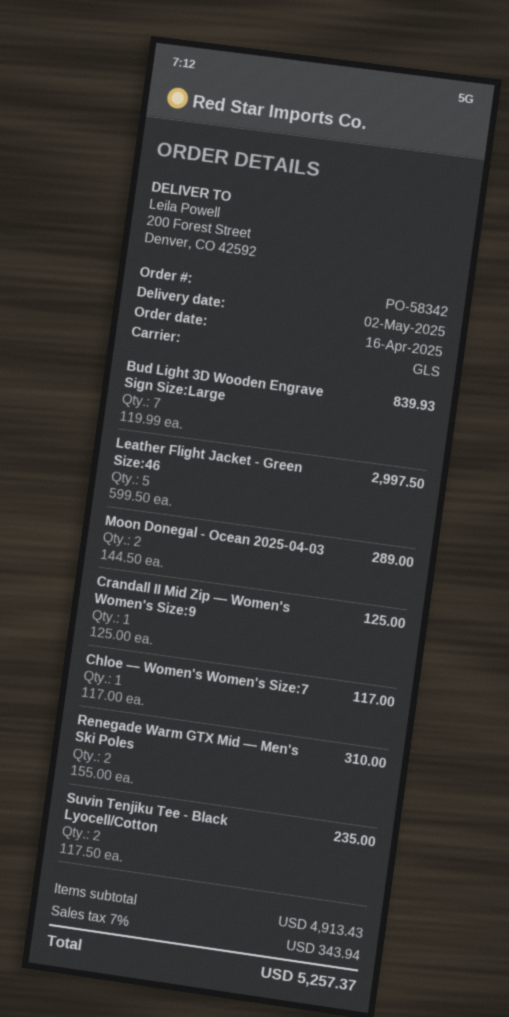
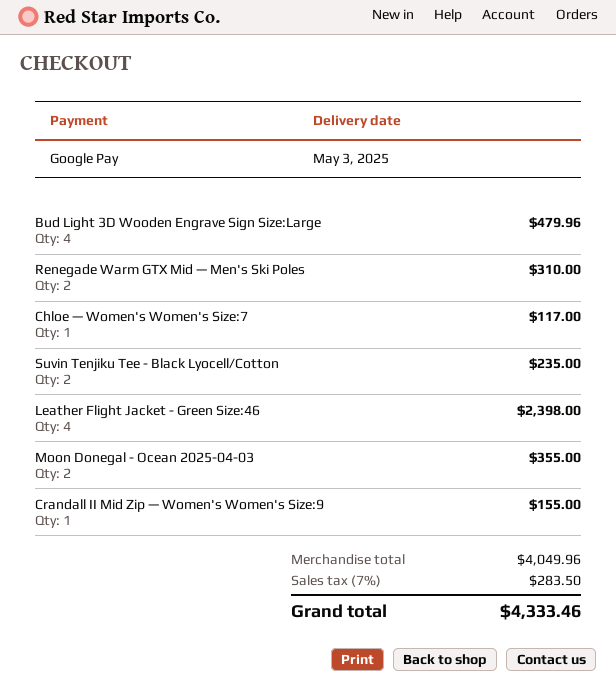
delivery date: 2025-05-02 -> 2025-05-03
Bud Light 3D Wooden Engrave Sign Size:Large: 7 for 839.93 -> 4 for 479.96
Leather Flight Jacket - Green Size:46: 5 for 2997.50 -> 4 for 2398.00
Moon Donegal - Ocean 2025-04-03: 2 for 289.00 -> 2 for 355.00
Crandall II Mid Zip — Women's Women's Size:9: 1 for 125.00 -> 1 for 155.00
subtotal: 4913.43 -> 4049.96
tax: 7% = 343.94 -> 7% = 283.50
total: 5257.37 -> 4333.46

